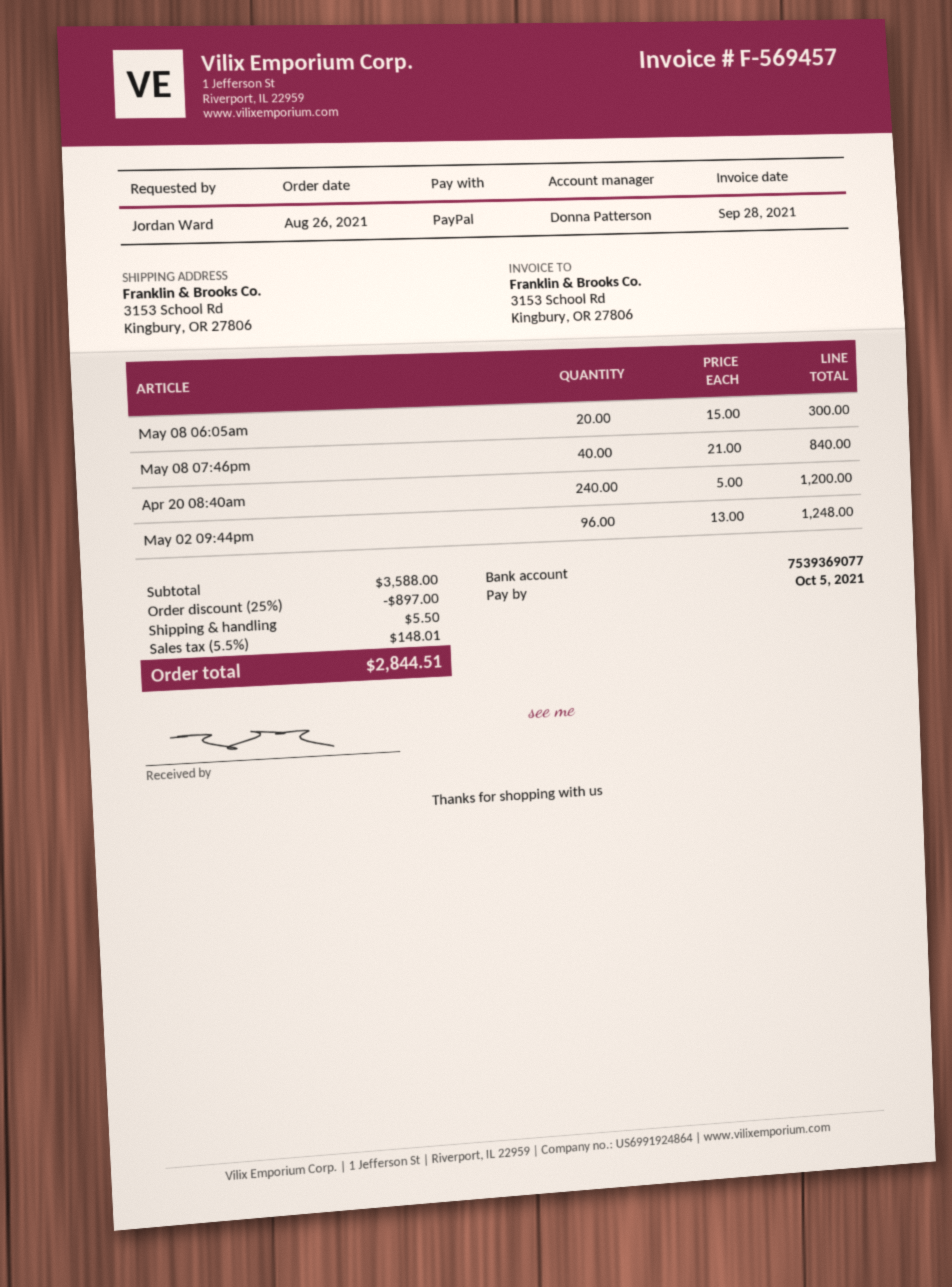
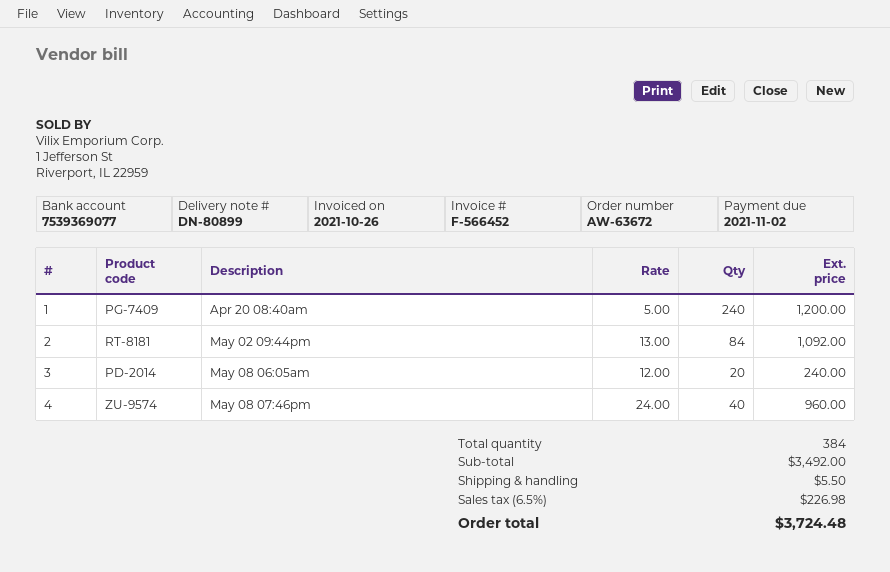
invoice number: F-569457 -> F-566452
invoice date: 2021-09-28 -> 2021-10-26
due date: 2021-10-05 -> 2021-11-02
May 08 06:05am: 20 x 15.00 = 300.00 -> 20 x 12.00 = 240.00
May 08 07:46pm: 40 x 21.00 = 840.00 -> 40 x 24.00 = 960.00
May 02 09:44pm: 96 x 13.00 = 1248.00 -> 84 x 13.00 = 1092.00
subtotal: 3588.00 -> 3492.00
discount: 25% = 897.00 -> none
tax: 5.5% = 148.01 -> 6.5% = 226.98
total: 2844.51 -> 3724.48

